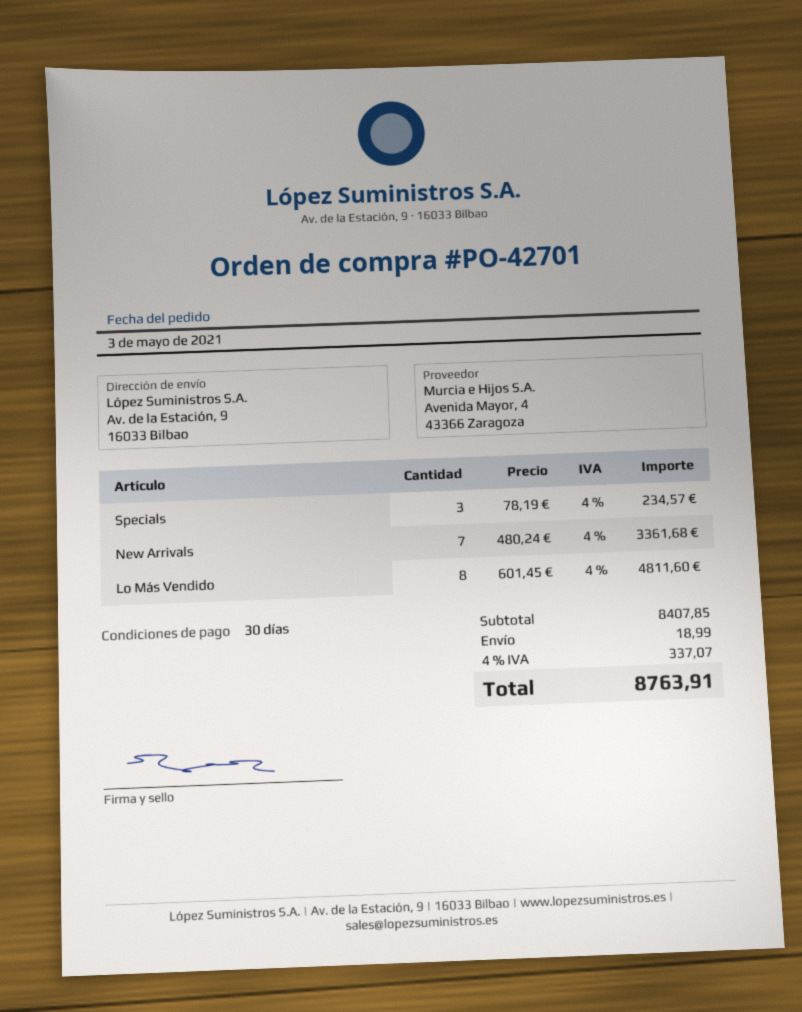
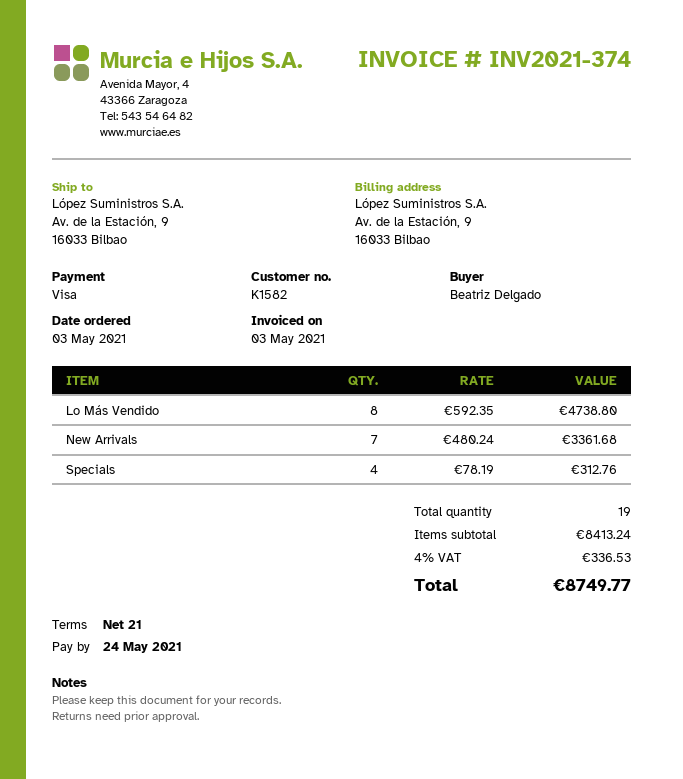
payment terms: 30 days -> 21 days
Specials: 3 x 78.19 = 234.57 -> 4 x 78.19 = 312.76
Lo Más Vendido: 8 x 601.45 = 4811.60 -> 8 x 592.35 = 4738.80
subtotal: 8407.85 -> 8413.24
shipping: 18.99 -> none
tax: 4% = 337.07 -> 4% = 336.53
total: 8763.91 -> 8749.77

